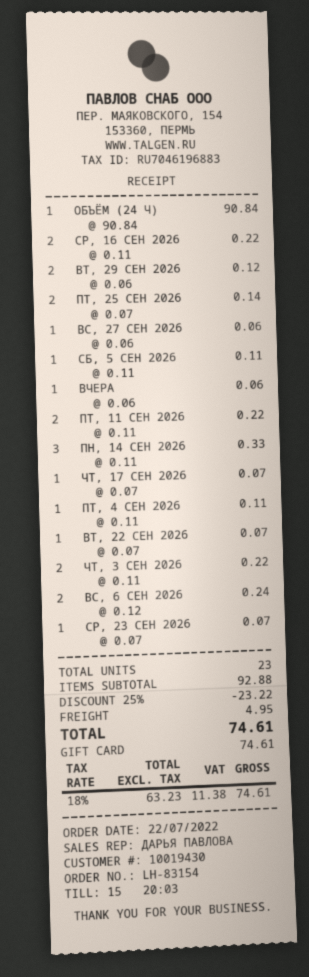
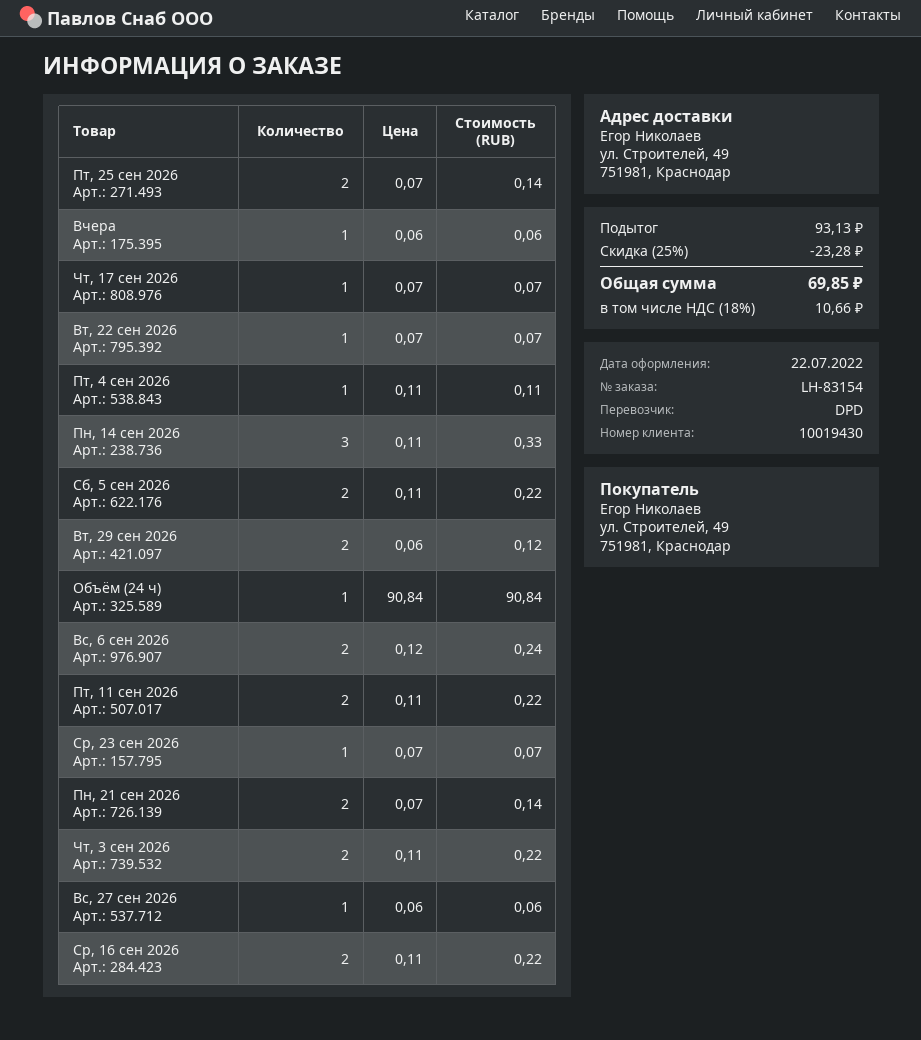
СБ, 5 СЕН 2026: 1 x 0.11 = 0.11 -> 2 x 0.11 = 0.22
Пн, 21 сен 2026: none -> 2 x 0.07 = 0.14
subtotal: 92.88 -> 93.13
discount: 25% = 23.22 -> 25% = 23.28
shipping: 4.95 -> none
tax: 18% = 11.38 -> 18% = 10.66
total: 74.61 -> 69.85

